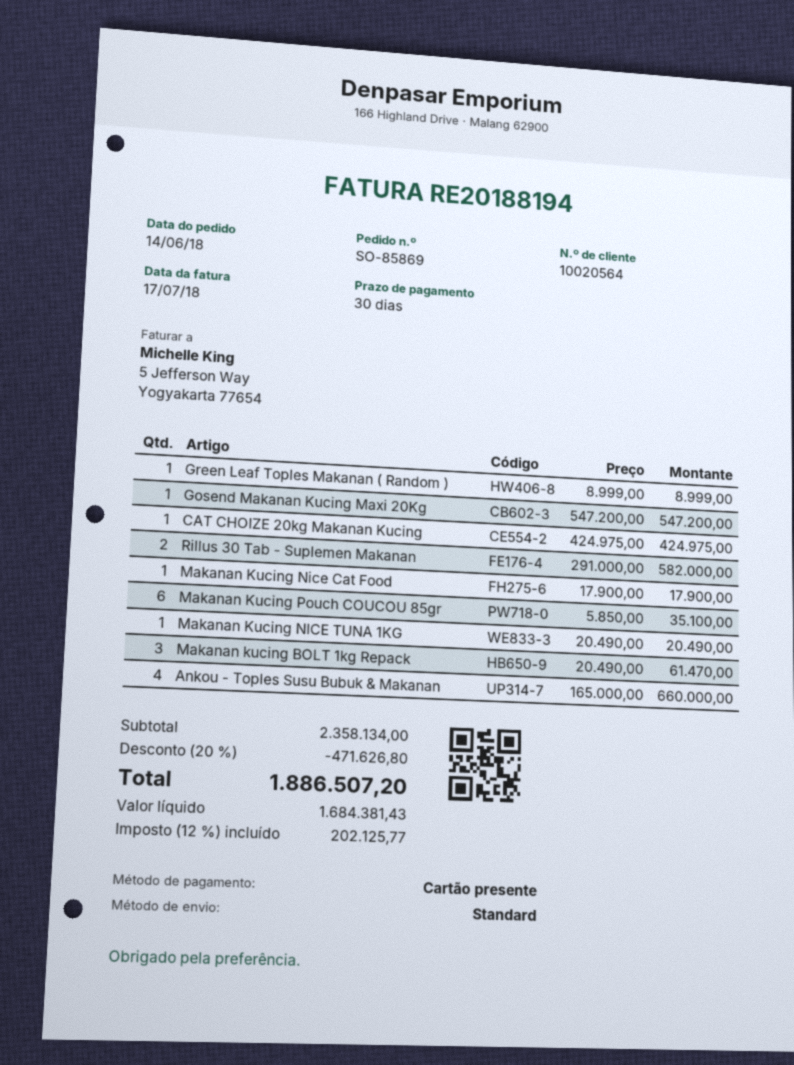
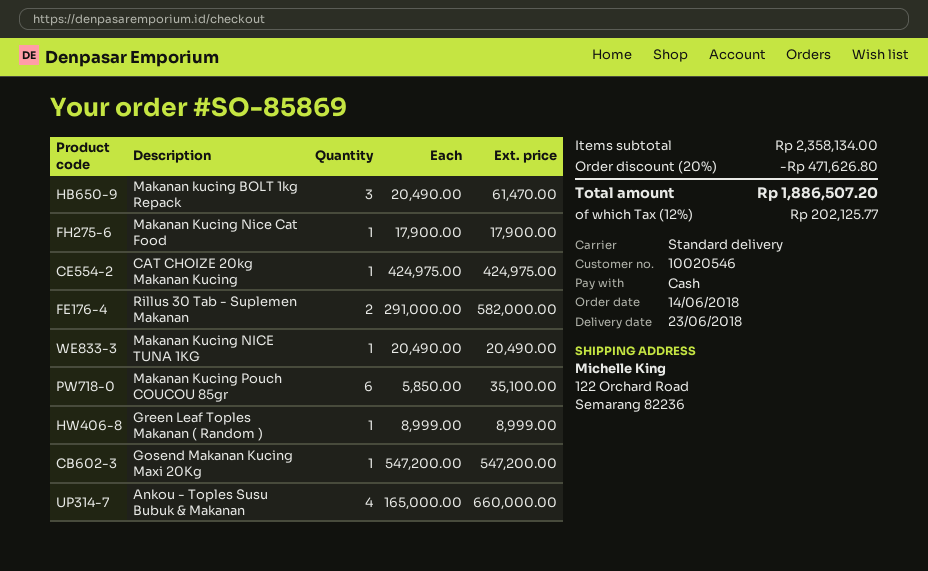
customer number: 10020564 -> 10020546
payment method: gift card -> cash

